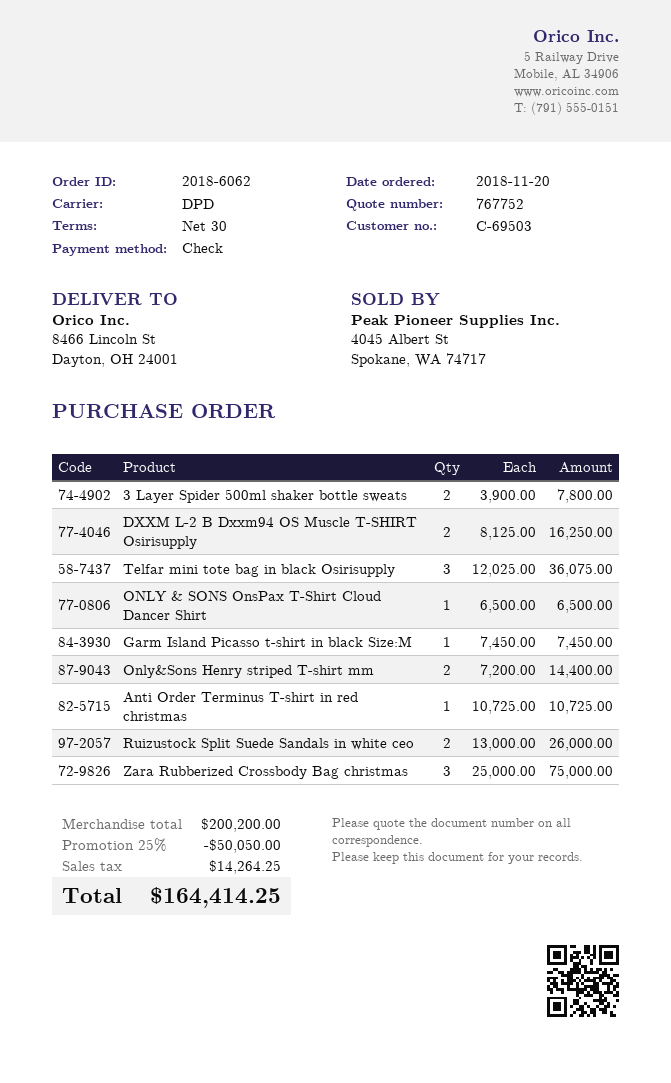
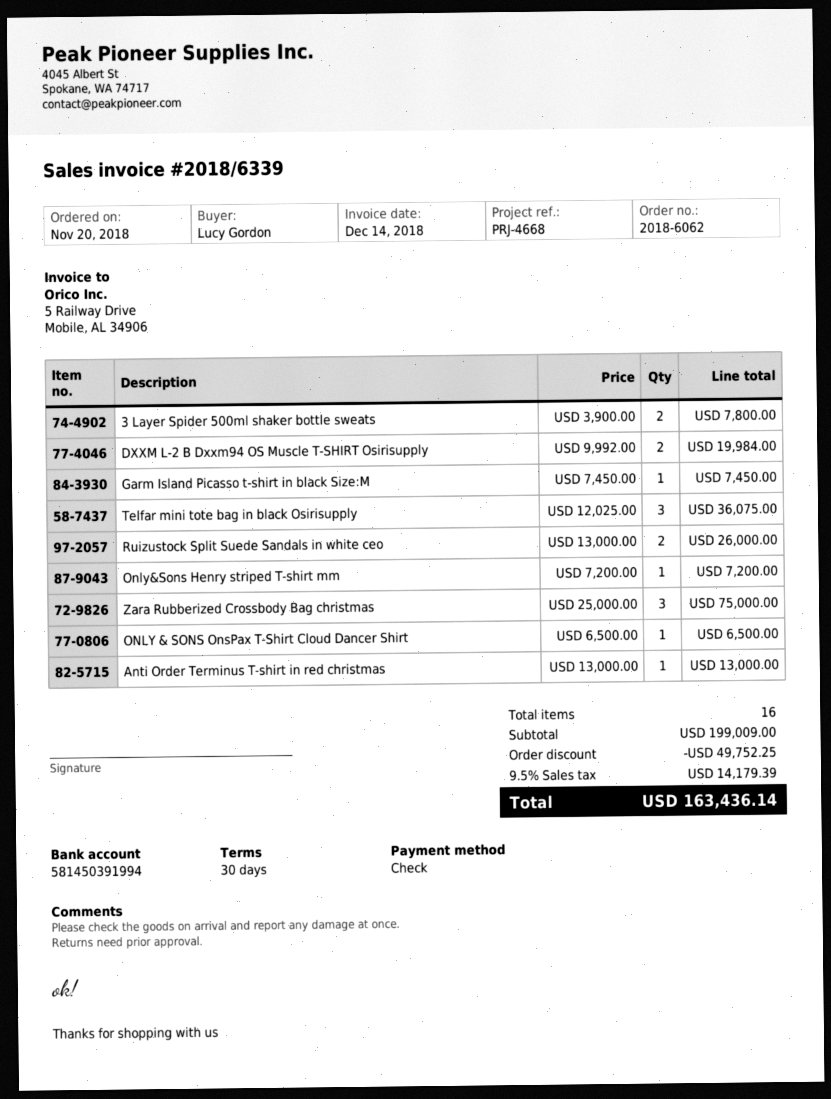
DXXM L-2 B Dxxm94 OS Muscle T-SHIRT Osirisupply: 2 x 8125.00 = 16250.00 -> 2 x 9992.00 = 19984.00
Only&Sons Henry striped T-shirt mm: 2 x 7200.00 = 14400.00 -> 1 x 7200.00 = 7200.00
Anti Order Terminus T-shirt in red christmas: 1 x 10725.00 = 10725.00 -> 1 x 13000.00 = 13000.00
subtotal: 200200.00 -> 199009.00
discount: 50050.00 -> 49752.25
tax: 14264.25 -> 14179.39
total: 164414.25 -> 163436.14

